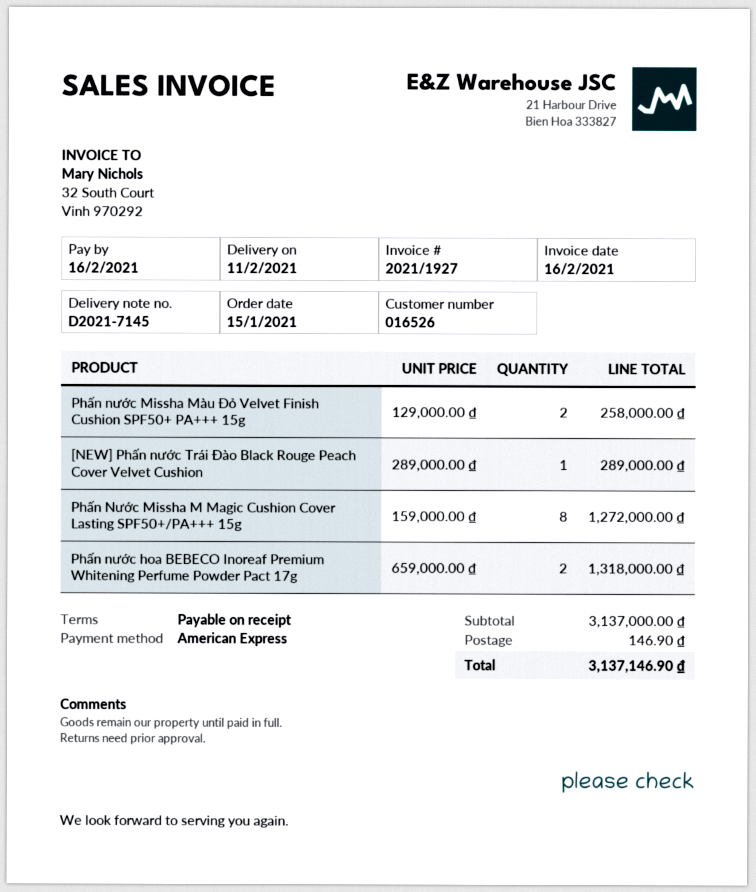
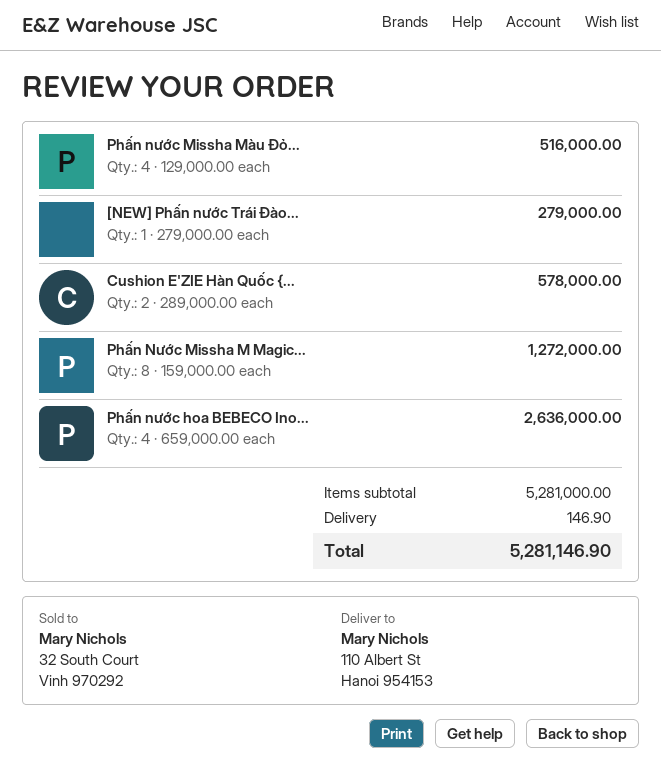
Phấn nước Missha Màu Đỏ Velvet Finish Cushion SPF50+ PA+++ 15g: 2 x 129000.00 = 258000.00 -> 4 x 129000.00 = 516000.00
[NEW] Phấn nước Trái Đào Black Rouge Peach Cover Velvet Cushion: 1 x 289000.00 = 289000.00 -> 1 x 279000.00 = 279000.00
Phấn nước hoa BEBECO Inoreaf Premium Whitening Perfume Powder Pact 17g: 2 x 659000.00 = 1318000.00 -> 4 x 659000.00 = 2636000.00
Cushion E'ZIE Hàn Quốc {...: none -> 2 x 289000.00 = 578000.00
subtotal: 3137000.00 -> 5281000.00
total: 3137146.90 -> 5281146.90

